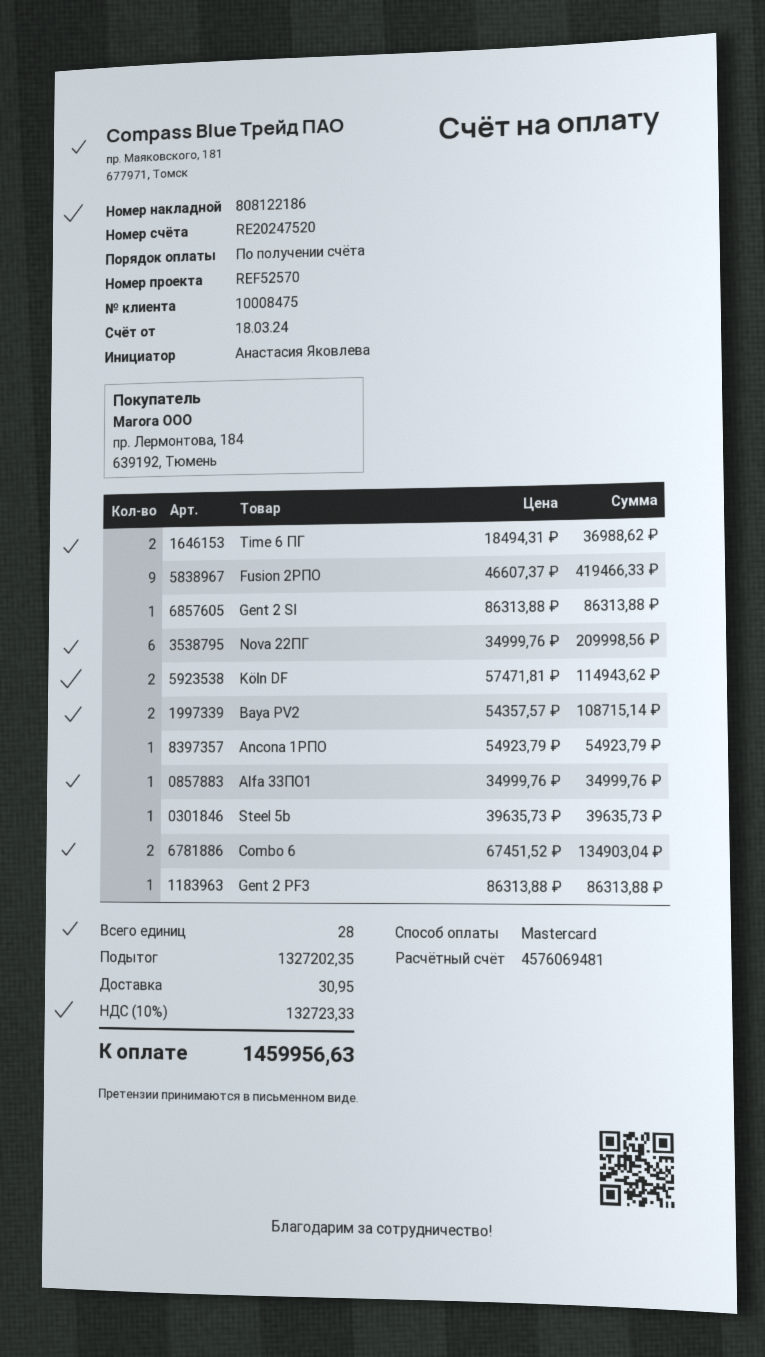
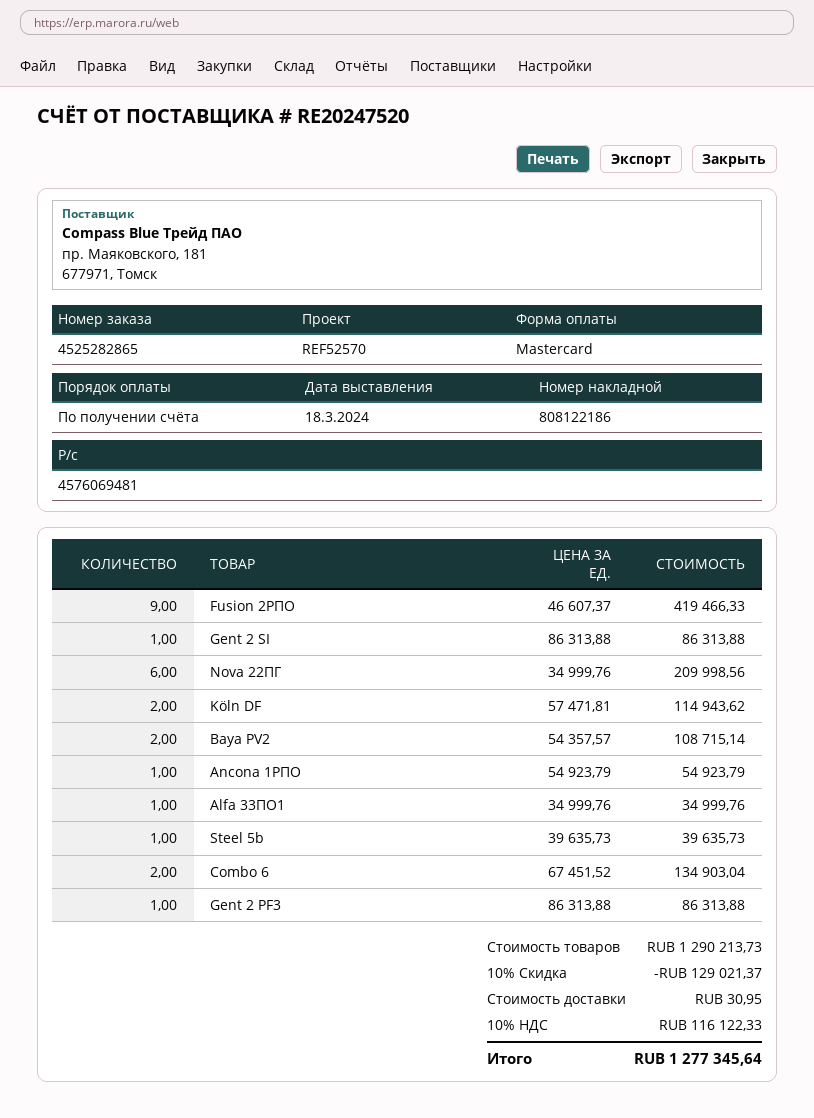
Time 6 ПГ: 2 x 18494.31 = 36988.62 -> none
subtotal: 1327202.35 -> 1290213.73
discount: none -> 10% = 129021.37
tax: 10% = 132723.33 -> 10% = 116122.33
total: 1459956.63 -> 1277345.64

